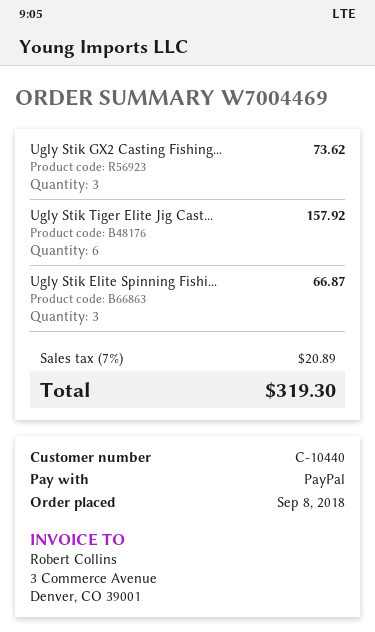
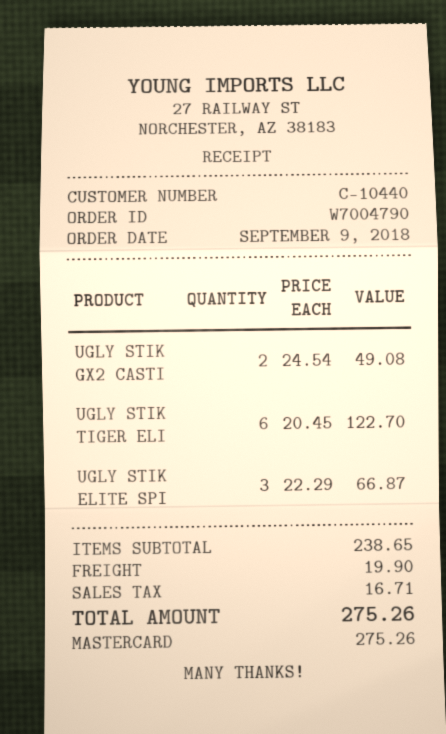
order number: W7004469 -> W7004790
order date: 2018-09-08 -> 2018-09-09
payment method: PayPal -> Mastercard
Ugly Stik GX2 Casting Fishing...: 3 for 73.62 -> 2 for 49.08
Ugly Stik Tiger Elite Jig Cast...: 6 for 157.92 -> 6 for 122.70
shipping: none -> 19.90
tax: 20.89 -> 16.71
total: 319.30 -> 275.26

